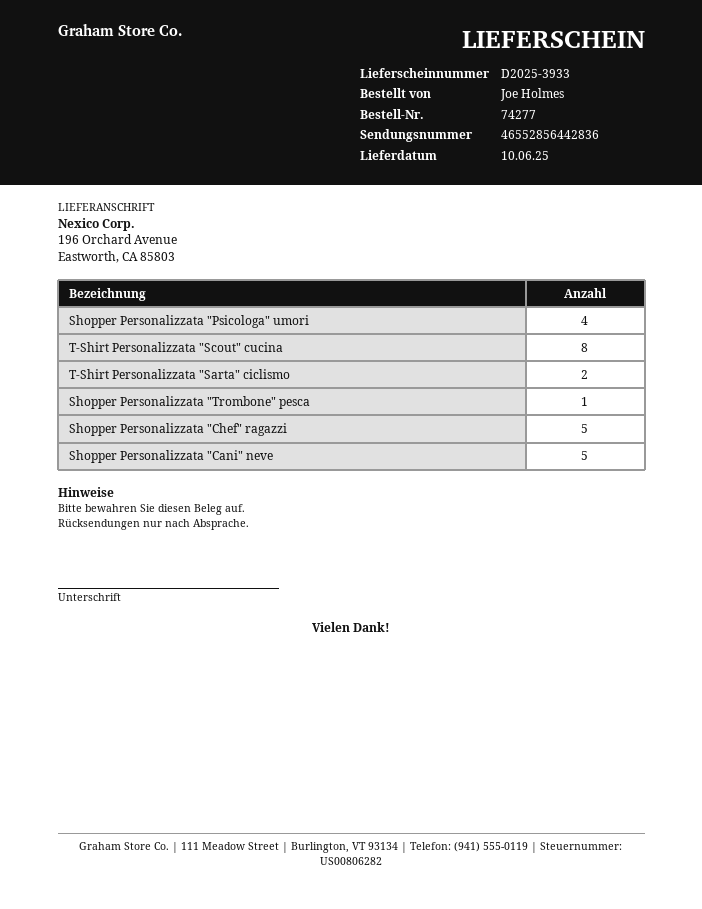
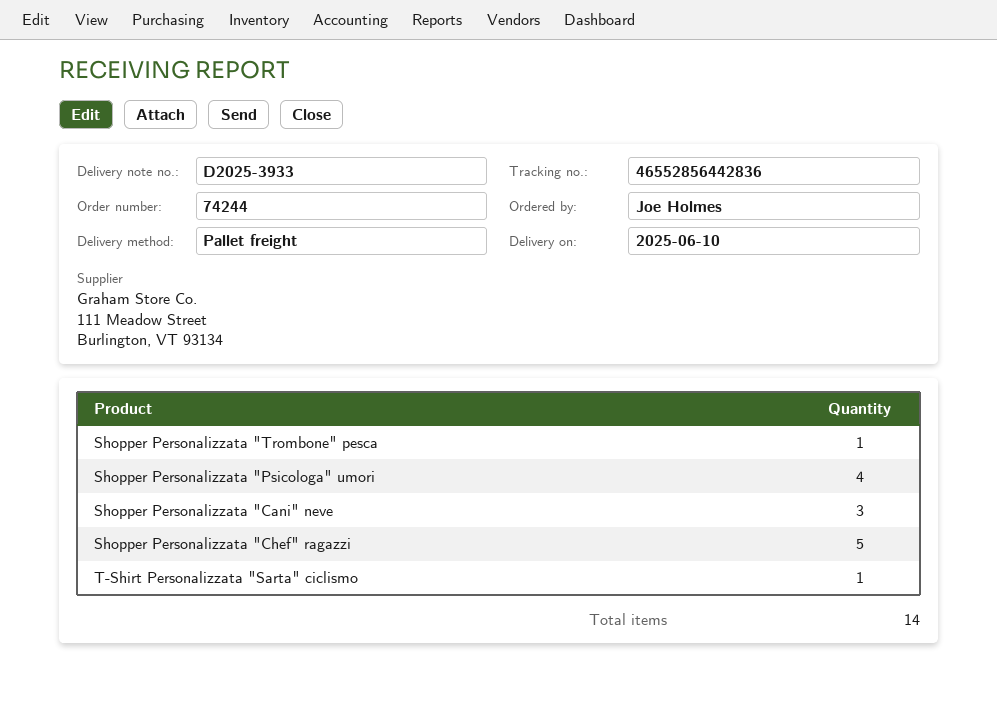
order number: 74277 -> 74244
T-Shirt Personalizzata "Scout" cucina: 8 -> none
T-Shirt Personalizzata "Sarta" ciclismo: 2 -> 1
Shopper Personalizzata "Cani" neve: 5 -> 3

